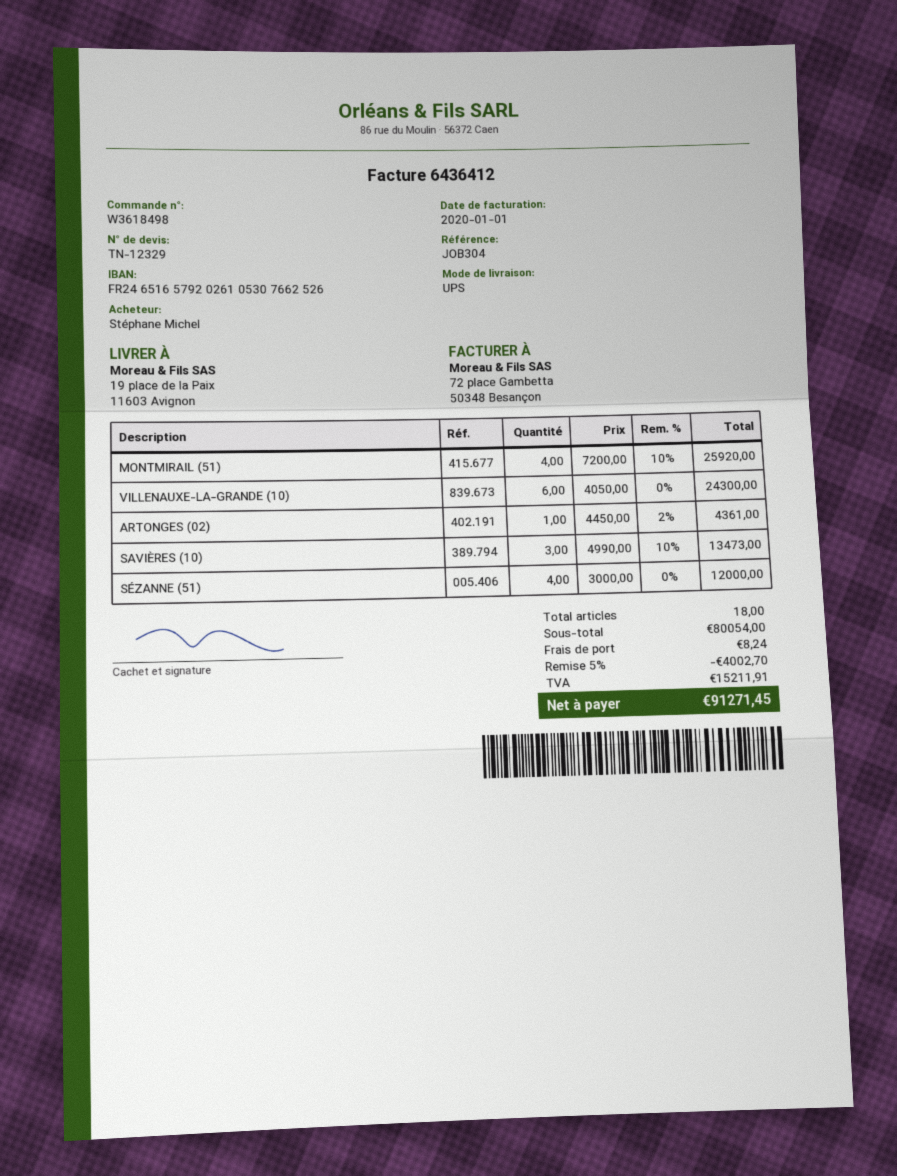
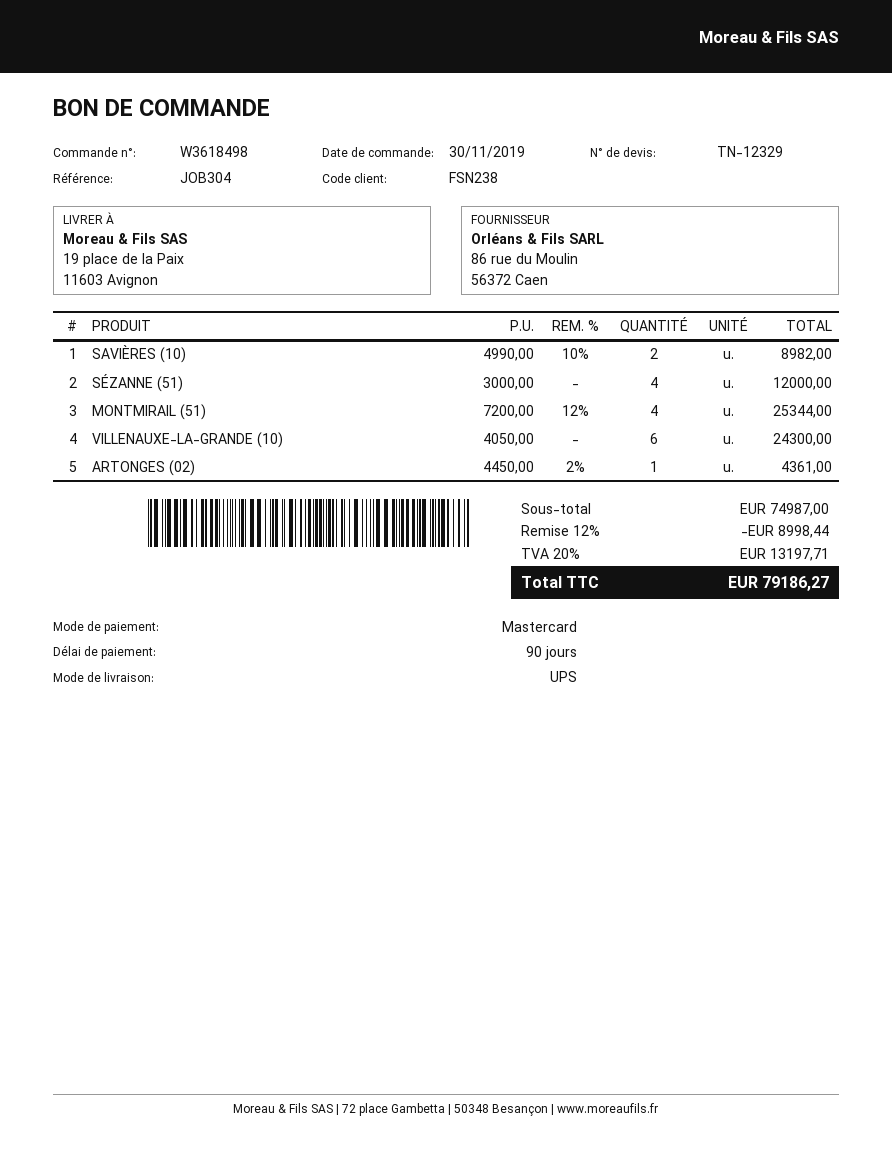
MONTMIRAIL (51): 4 x 7200.00 - 10% = 25920.00 -> 4 x 7200.00 - 12% = 25344.00
SAVIÈRES (10): 3 x 4990.00 - 10% = 13473.00 -> 2 x 4990.00 - 10% = 8982.00
subtotal: 80054.00 -> 74987.00
discount: 5% = 4002.70 -> 12% = 8998.44
shipping: 8.24 -> none
tax: 15211.91 -> 13197.71
total: 91271.45 -> 79186.27

